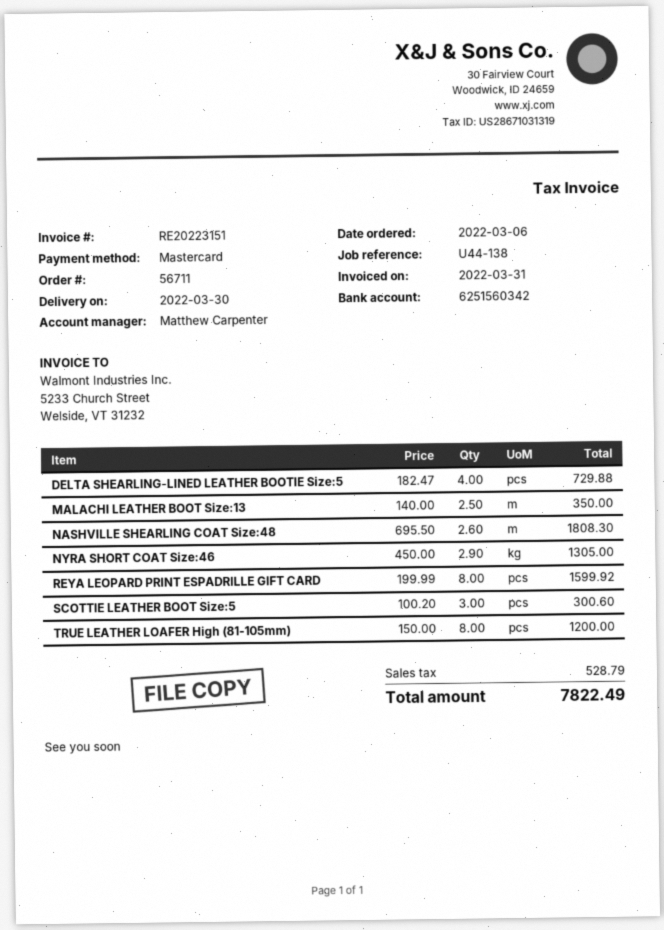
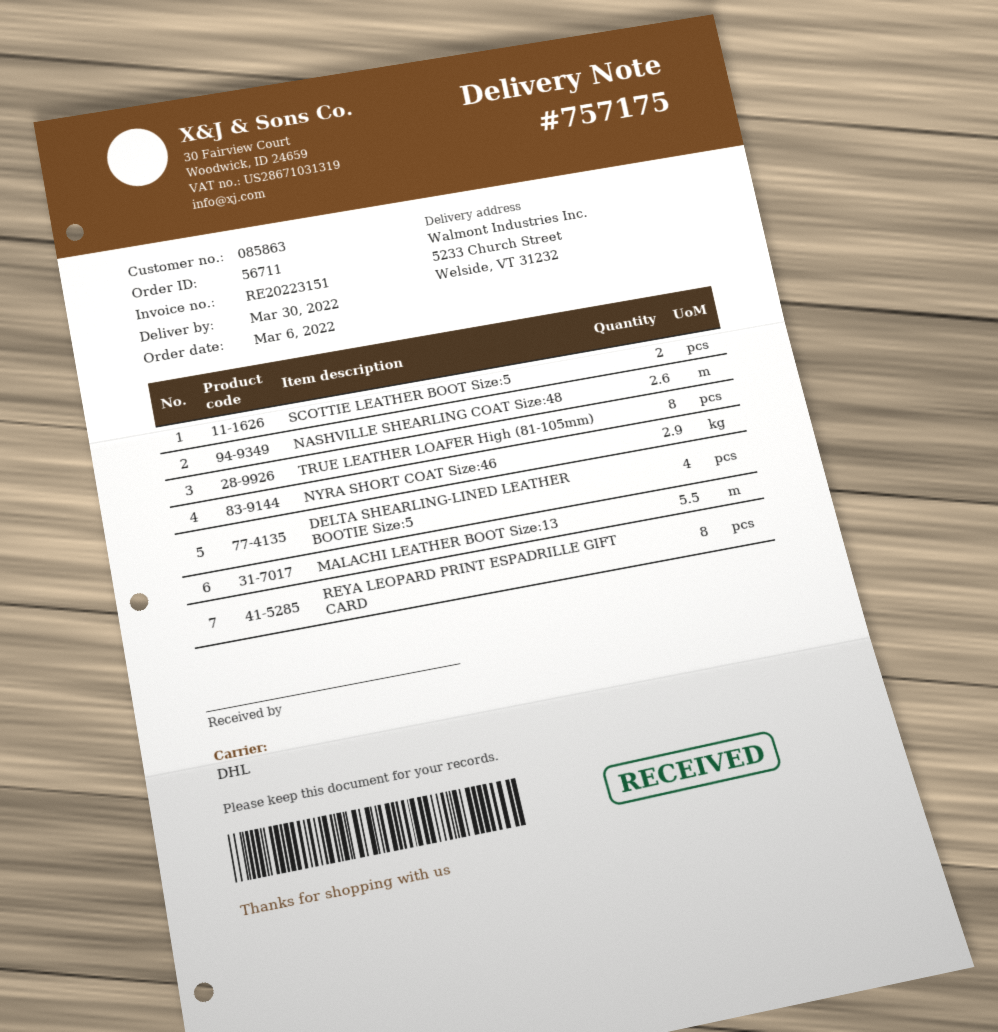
MALACHI LEATHER BOOT Size:13: 2.5 -> 5.5
SCOTTIE LEATHER BOOT Size:5: 3 -> 2

